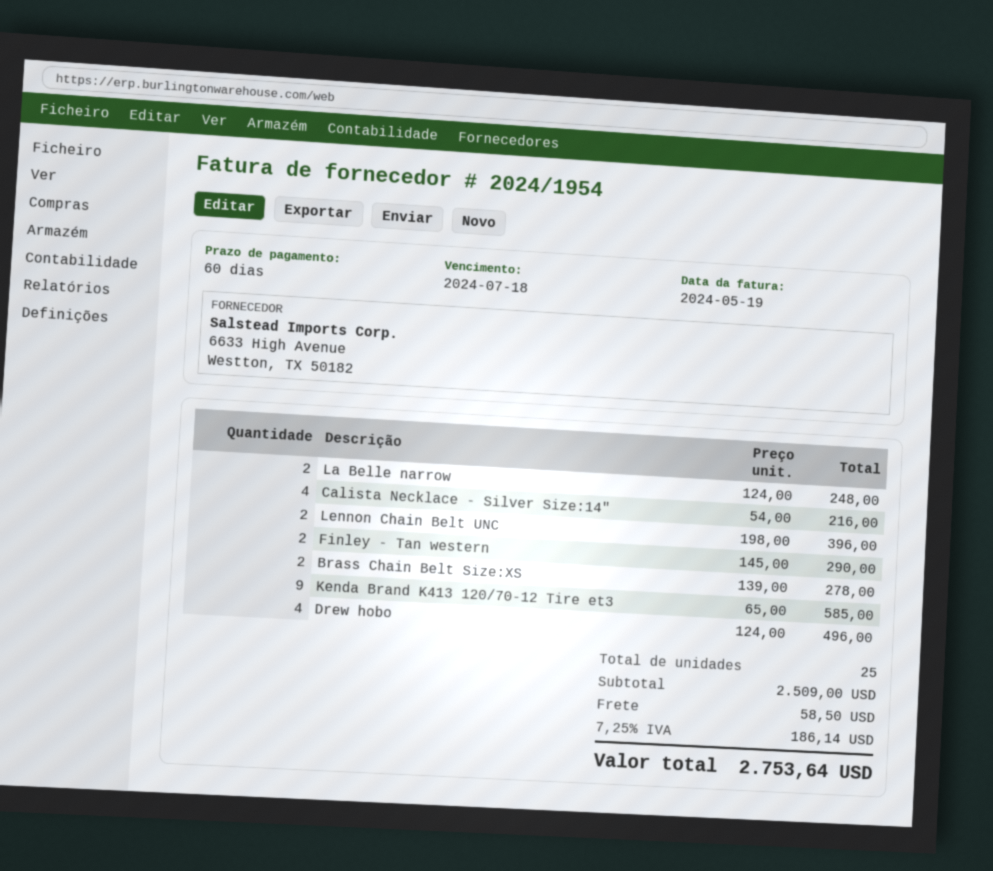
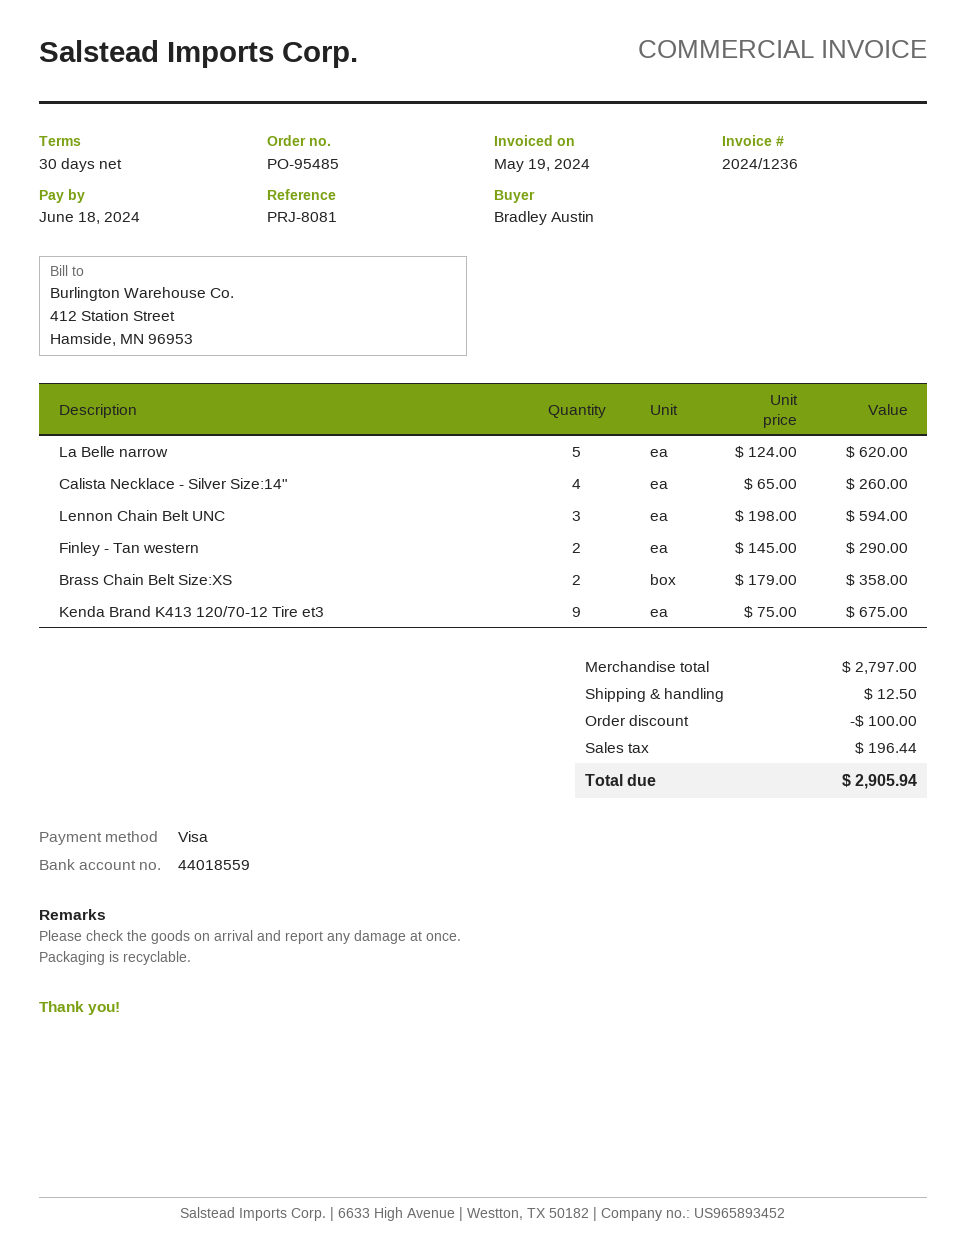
invoice number: 2024/1954 -> 2024/1236
payment terms: 60 days -> 30 days
due date: 2024-07-18 -> 2024-06-18
La Belle narrow: 2 x 124.00 = 248.00 -> 5 x 124.00 = 620.00
Calista Necklace - Silver Size:14": 4 x 54.00 = 216.00 -> 4 x 65.00 = 260.00
Lennon Chain Belt UNC: 2 x 198.00 = 396.00 -> 3 x 198.00 = 594.00
Brass Chain Belt Size:XS: 2 x 139.00 = 278.00 -> 2 x 179.00 = 358.00
Kenda Brand K413 120/70-12 Tire et3: 9 x 65.00 = 585.00 -> 9 x 75.00 = 675.00
Drew hobo: 4 x 124.00 = 496.00 -> none
subtotal: 2509.00 -> 2797.00
discount: none -> 100.00
shipping: 58.50 -> 12.50
tax: 186.14 -> 196.44
total: 2753.64 -> 2905.94

